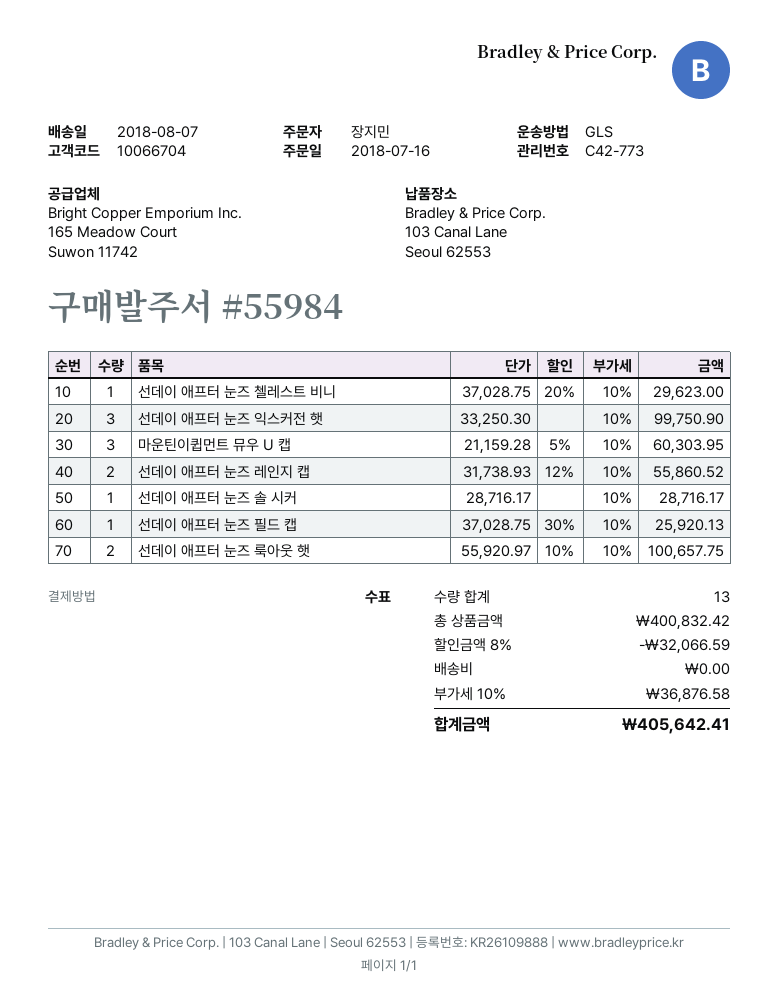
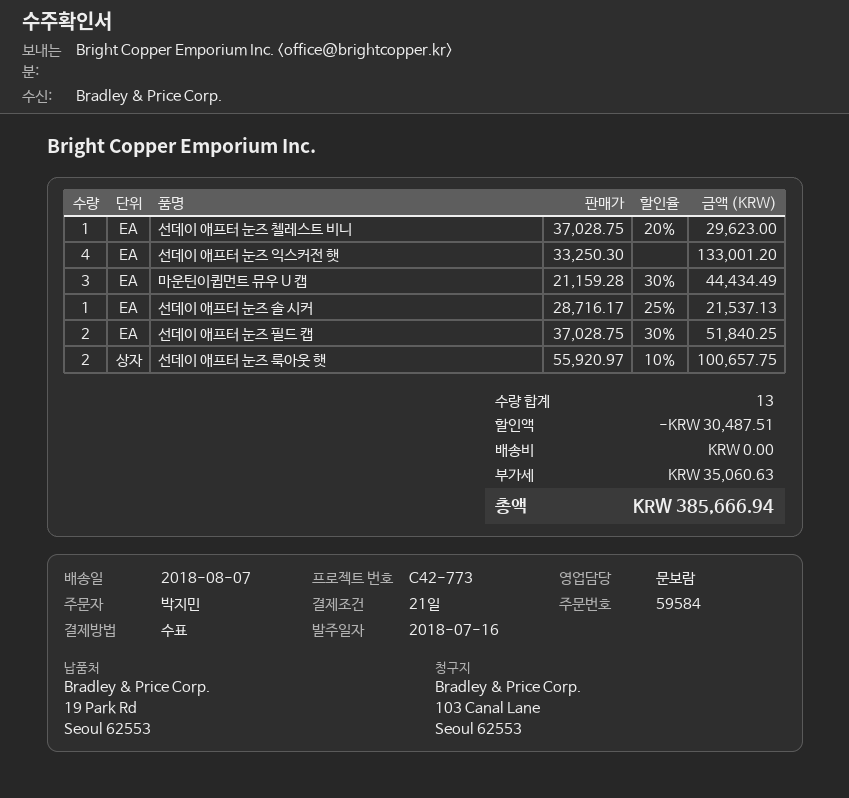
order number: 55984 -> 59584
ordered by: 장지민 -> 박지민
ship to: 103 Canal Lane, Seoul 62553 -> 19 Park Rd, Seoul 62553
선데이 애프터 눈즈 익스커전 햇: 3 x 33250.30 = 99750.90 -> 4 x 33250.30 = 133001.20
마운틴이큅먼트 뮤우 U 캡: 3 x 21159.28 - 5% = 60303.95 -> 3 x 21159.28 - 30% = 44434.49
선데이 애프터 눈즈 레인지 캡: 2 x 31738.93 - 12% = 55860.52 -> none
선데이 애프터 눈즈 솔 시커: 1 x 28716.17 = 28716.17 -> 1 x 28716.17 - 25% = 21537.13
선데이 애프터 눈즈 필드 캡: 1 x 37028.75 - 30% = 25920.13 -> 2 x 37028.75 - 30% = 51840.25
discount: 32066.59 -> 30487.51
tax: 36876.58 -> 35060.63
total: 405642.41 -> 385666.94

